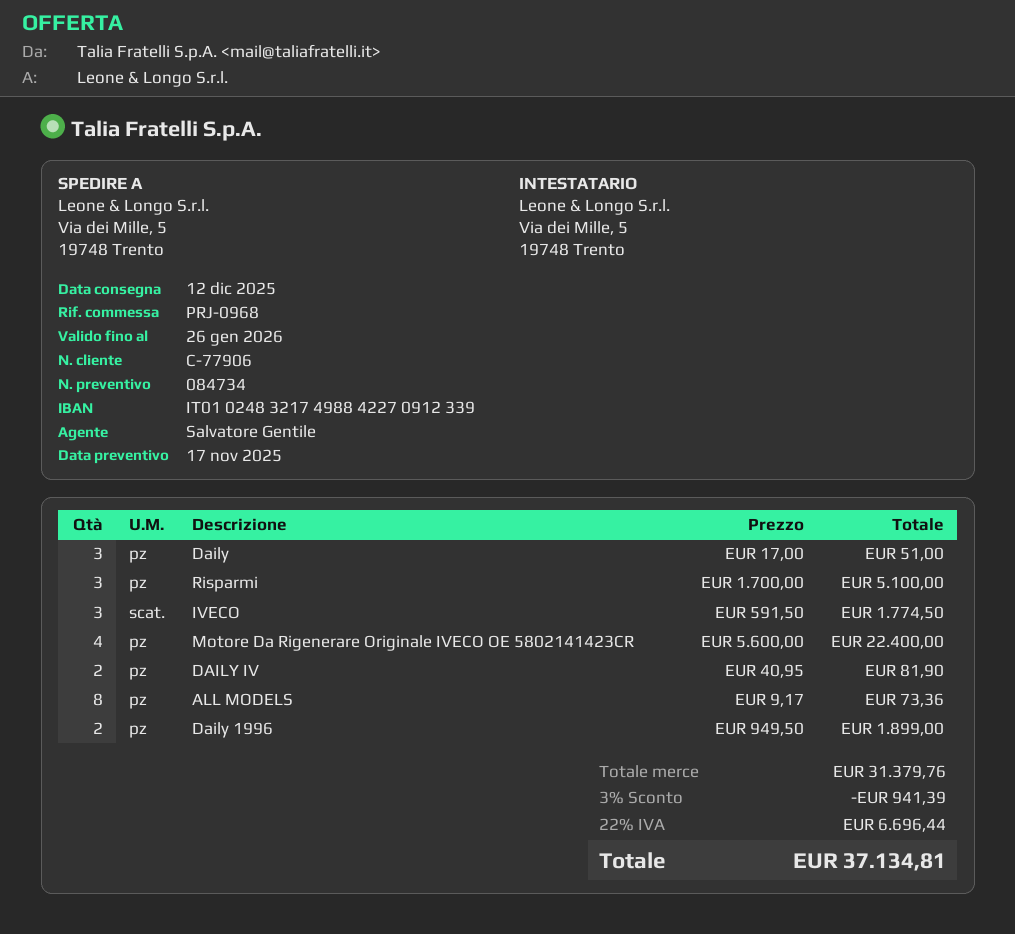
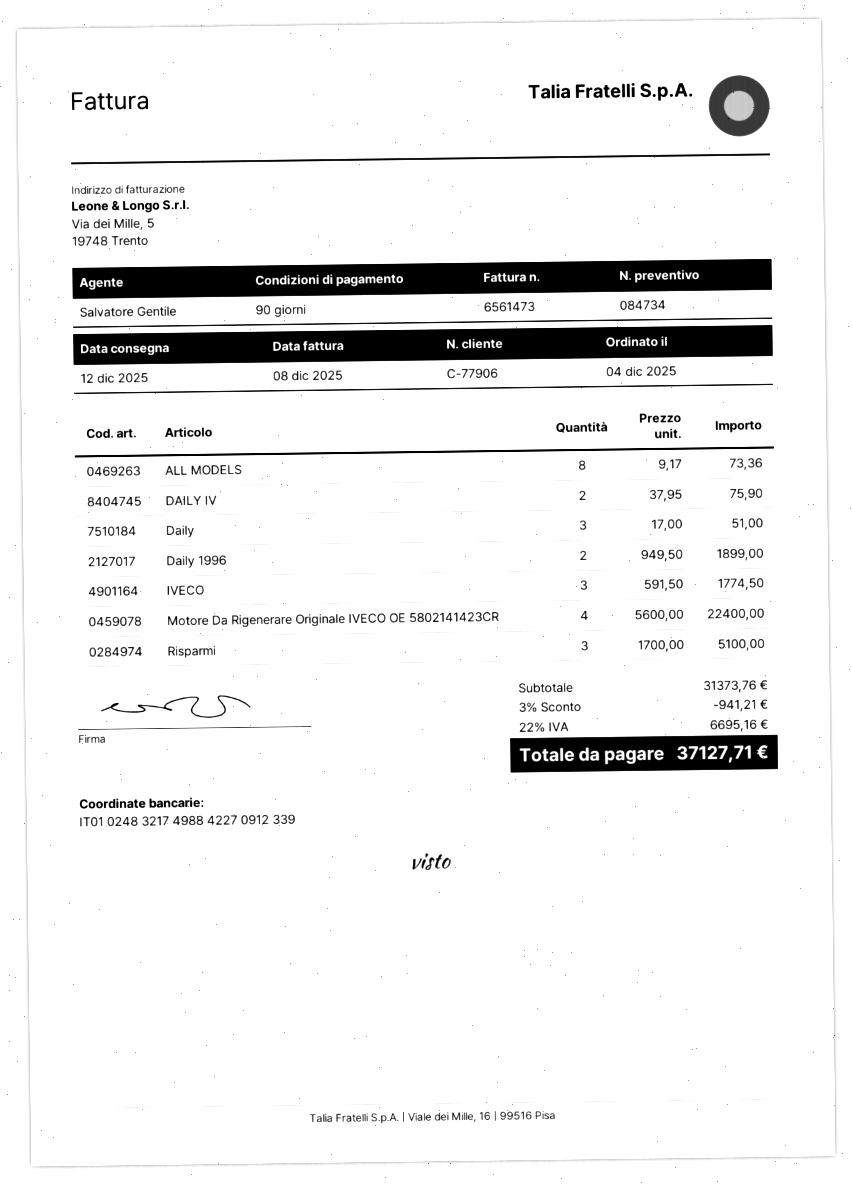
DAILY IV: 2 x 40.95 = 81.90 -> 2 x 37.95 = 75.90
subtotal: 31379.76 -> 31373.76
discount: 3% = 941.39 -> 3% = 941.21
tax: 22% = 6696.44 -> 22% = 6695.16
total: 37134.81 -> 37127.71

